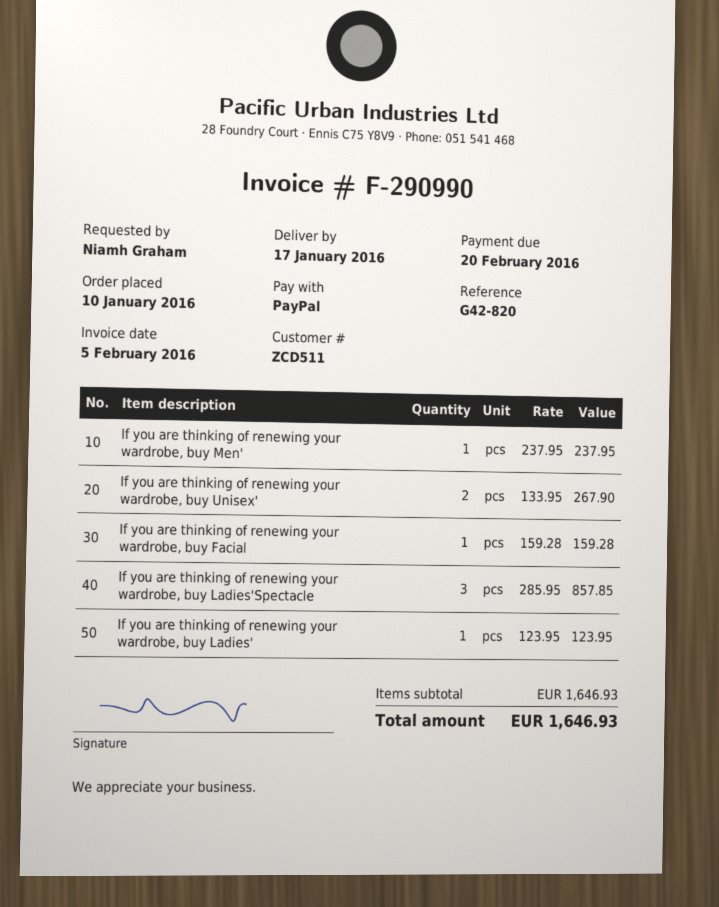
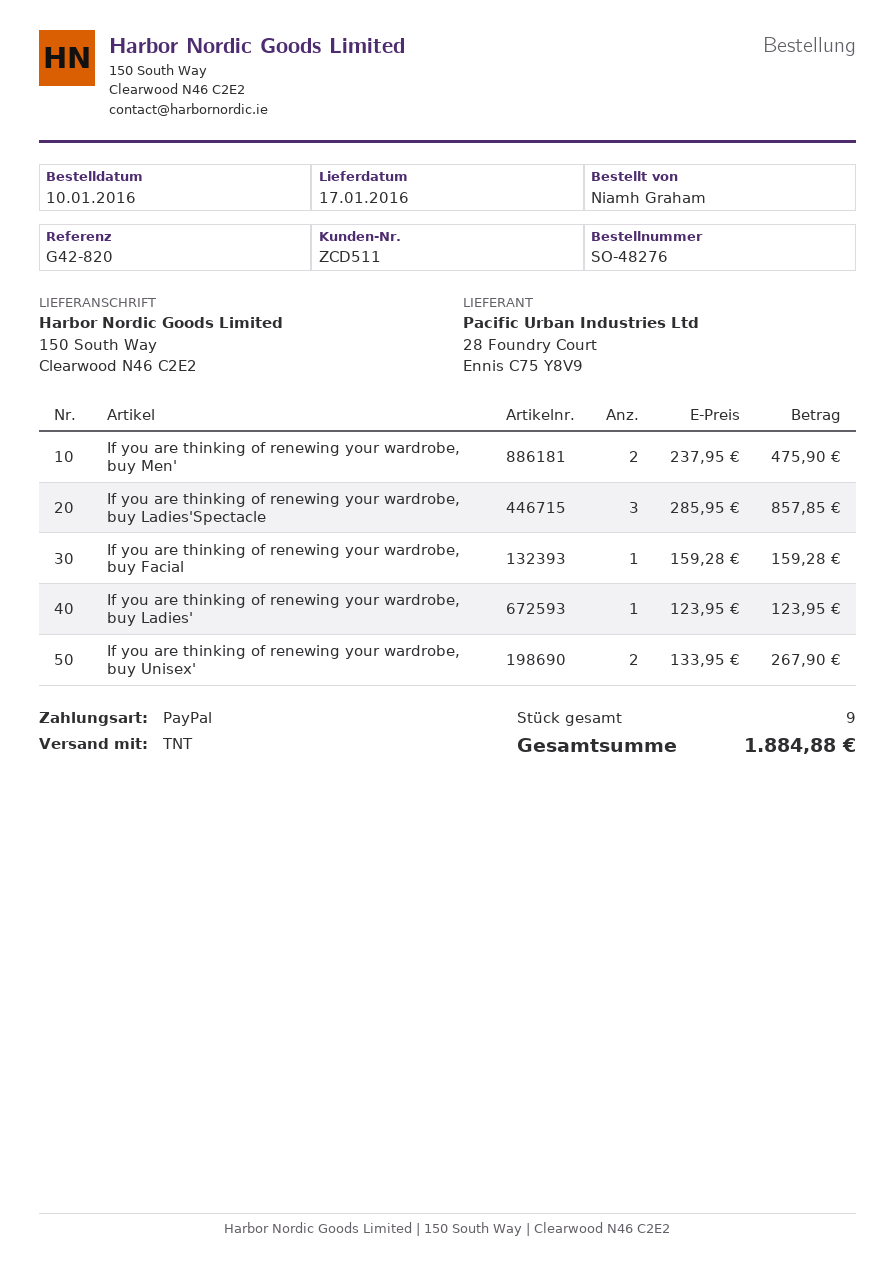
If you are thinking of renewing your wardrobe, buy Men': 1 x 237.95 = 237.95 -> 2 x 237.95 = 475.90
total: 1646.93 -> 1884.88

